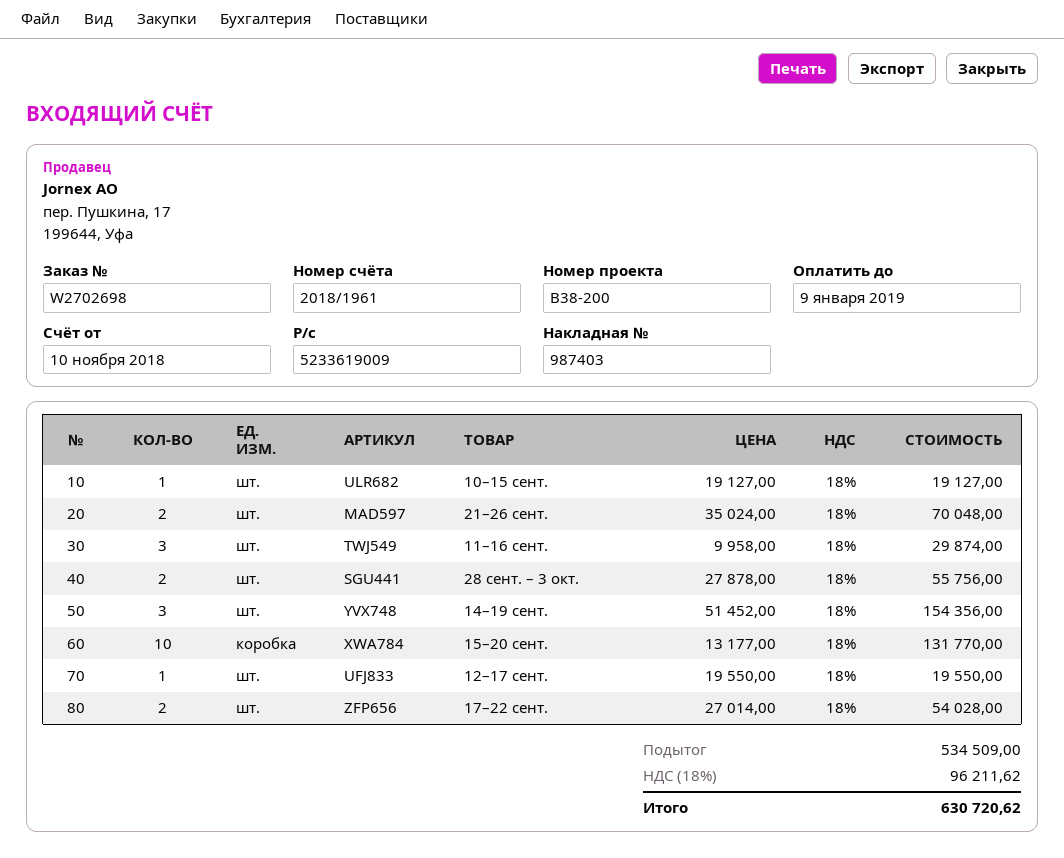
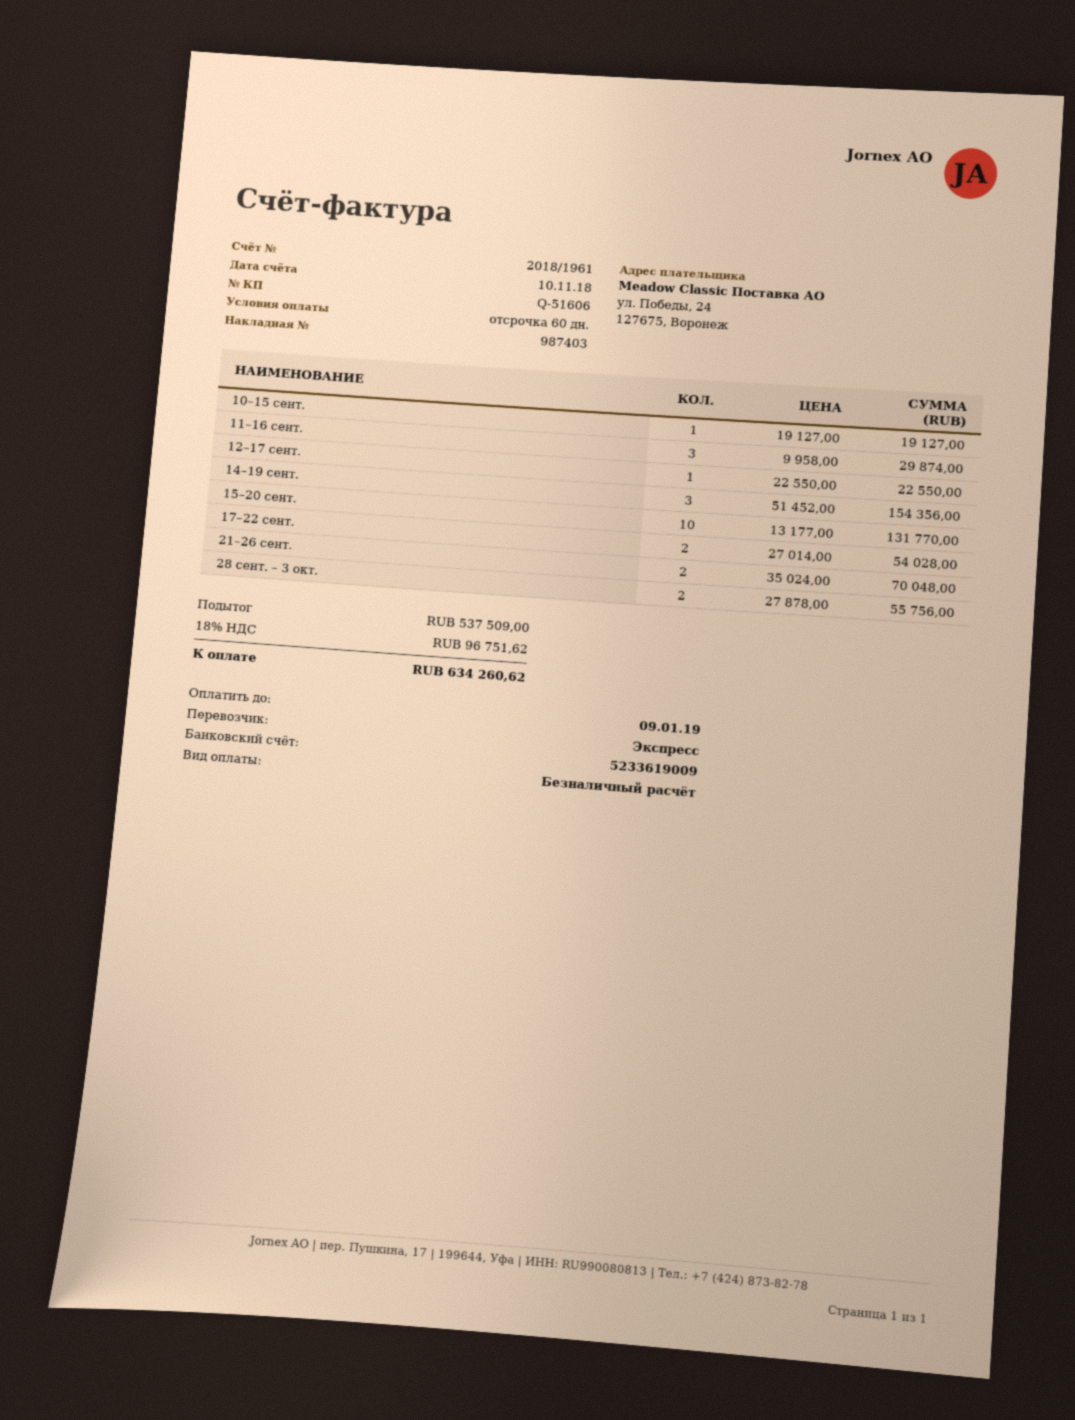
12–17 сент.: 1 x 19550.00 = 19550.00 -> 1 x 22550.00 = 22550.00
subtotal: 534509.00 -> 537509.00
tax: 18% = 96211.62 -> 18% = 96751.62
total: 630720.62 -> 634260.62

